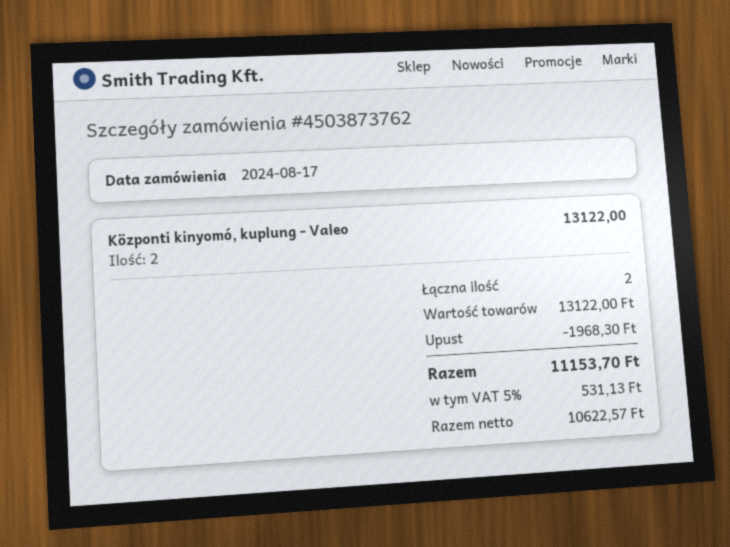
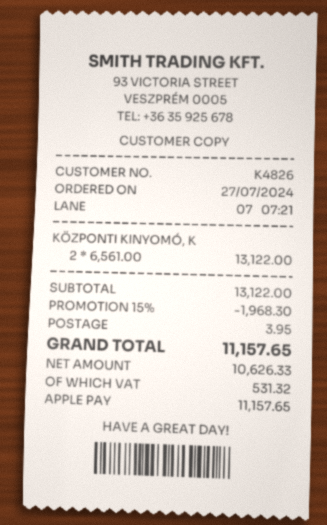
order date: 2024-08-17 -> 2024-07-27
shipping: none -> 3.95
net: 10622.57 -> 10626.33
tax: 531.13 -> 531.32
total: 11153.70 -> 11157.65

